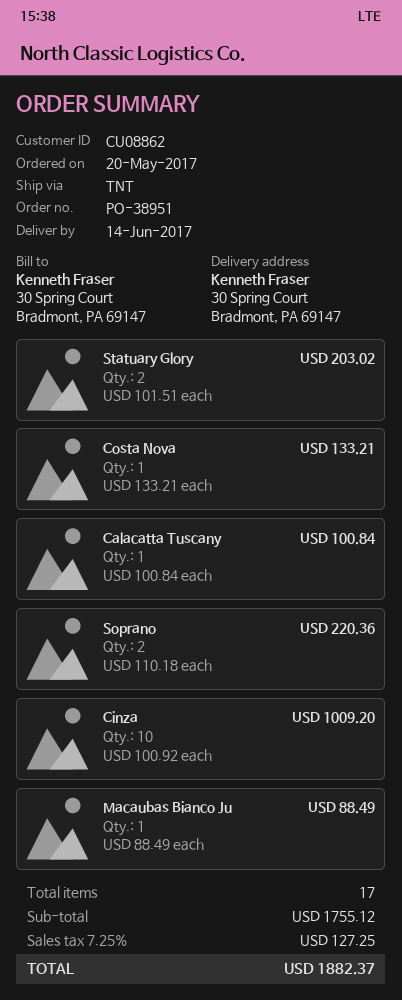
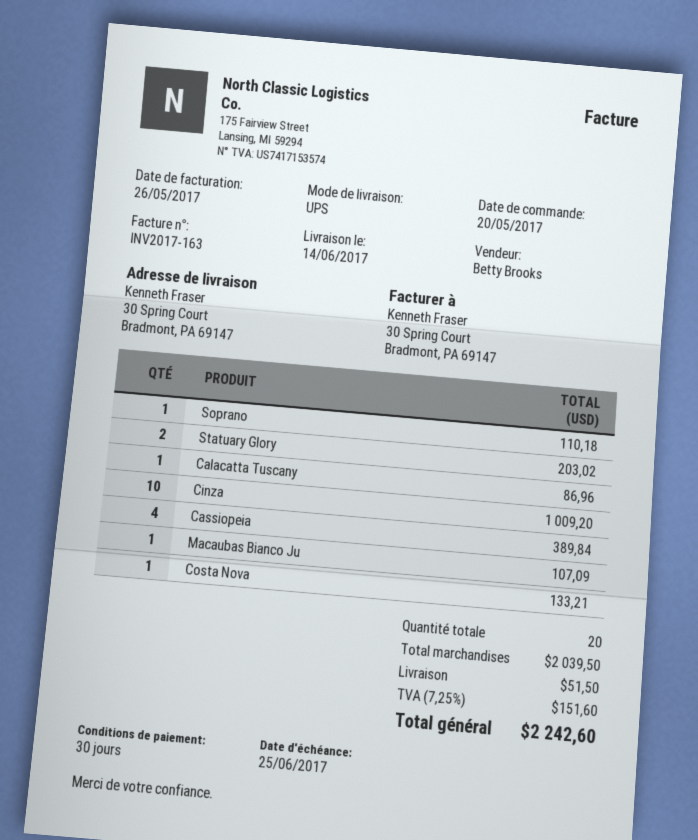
shipping method: TNT -> UPS
Calacatta Tuscany: 1 for 100.84 -> 1 for 86.96
Soprano: 2 for 220.36 -> 1 for 110.18
Macaubas Bianco Ju: 1 for 88.49 -> 1 for 107.09
Cassiopeia: none -> 4 for 389.84
total quantity: 17 -> 20
subtotal: 1755.12 -> 2039.50
shipping: none -> 51.50
tax: 7.25% = 127.25 -> 7.25% = 151.60
total: 1882.37 -> 2242.60

